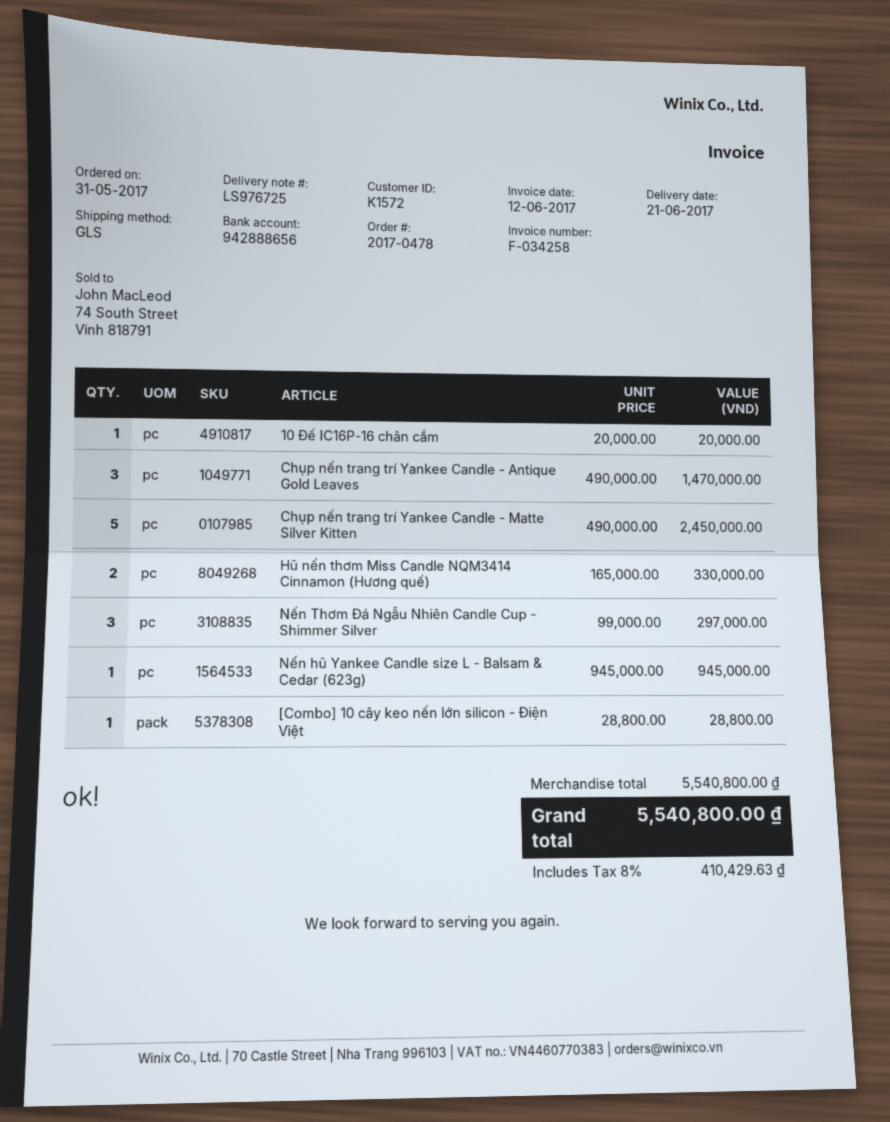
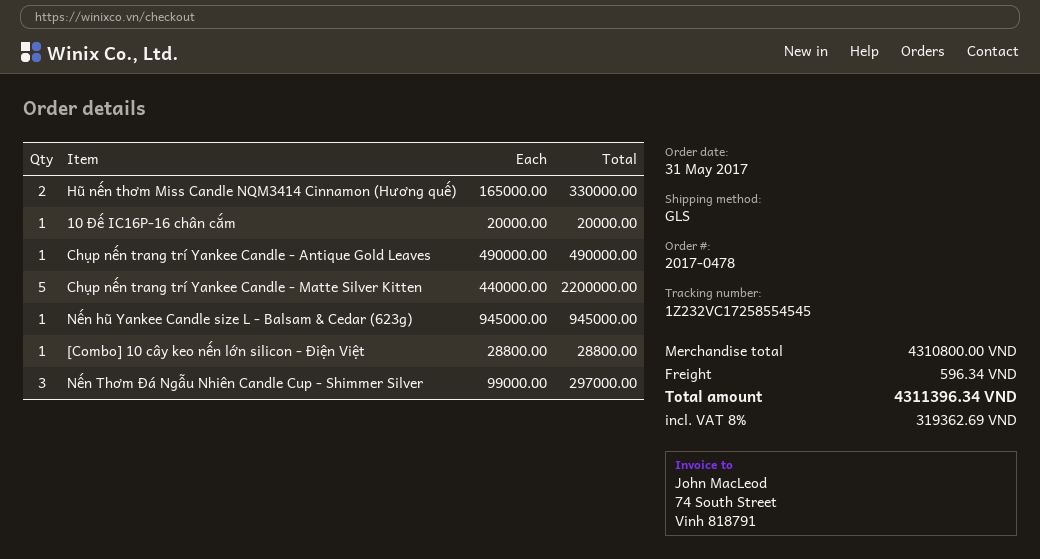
Chụp nến trang trí Yankee Candle - Antique Gold Leaves: 3 x 490000.00 = 1470000.00 -> 1 x 490000.00 = 490000.00
Chụp nến trang trí Yankee Candle - Matte Silver Kitten: 5 x 490000.00 = 2450000.00 -> 5 x 440000.00 = 2200000.00
subtotal: 5540800.00 -> 4310800.00
shipping: none -> 596.34
tax: 8% = 410429.63 -> 8% = 319362.69
total: 5540800.00 -> 4311396.34

